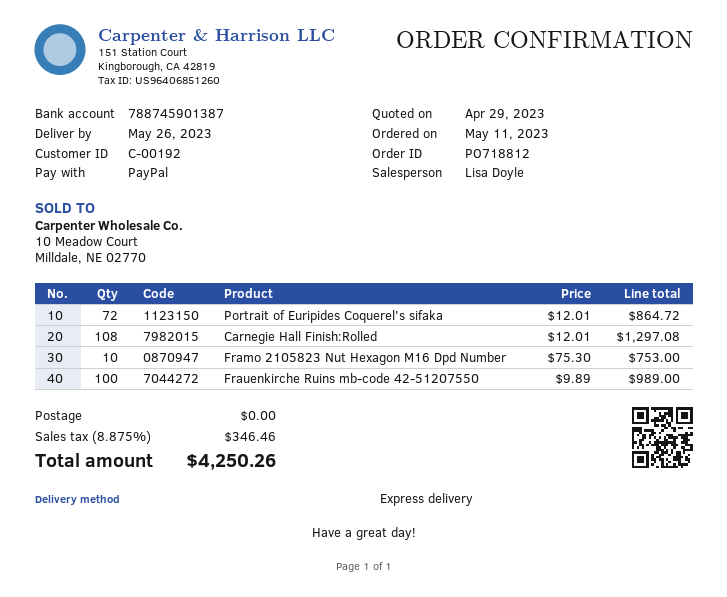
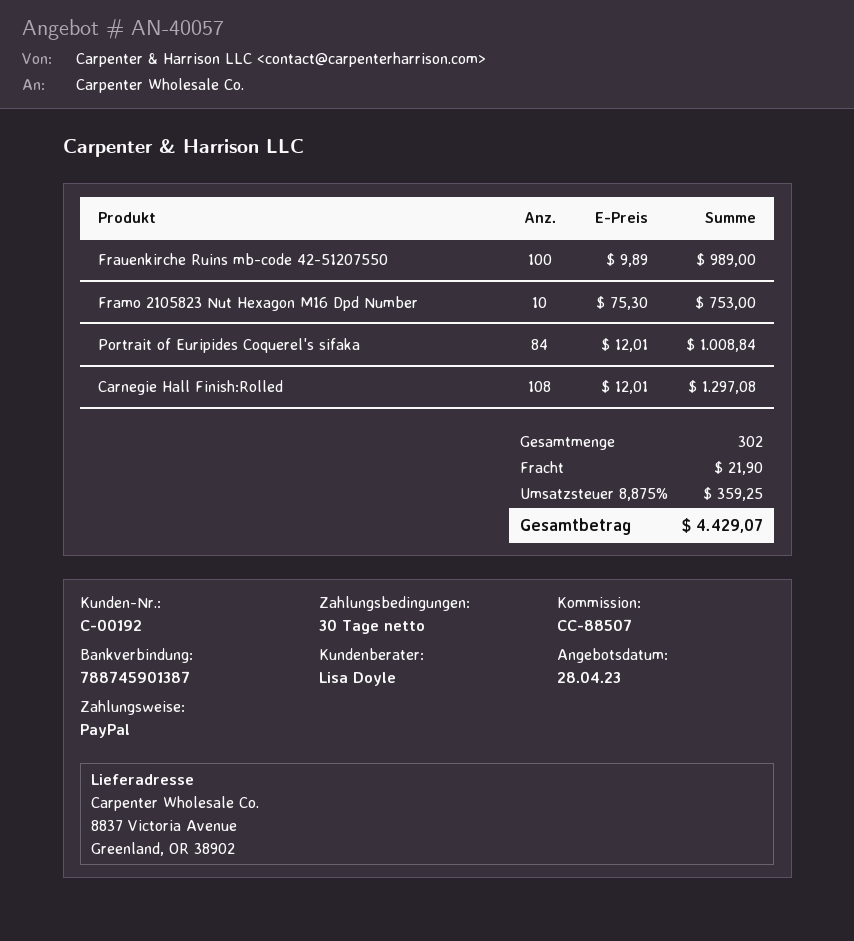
quote date: 2023-04-29 -> 2023-04-28
Portrait of Euripides Coquerel's sifaka: 72 x 12.01 = 864.72 -> 84 x 12.01 = 1008.84
shipping: 0.00 -> 21.90
tax: 8.875% = 346.46 -> 8.875% = 359.25
total: 4250.26 -> 4429.07

